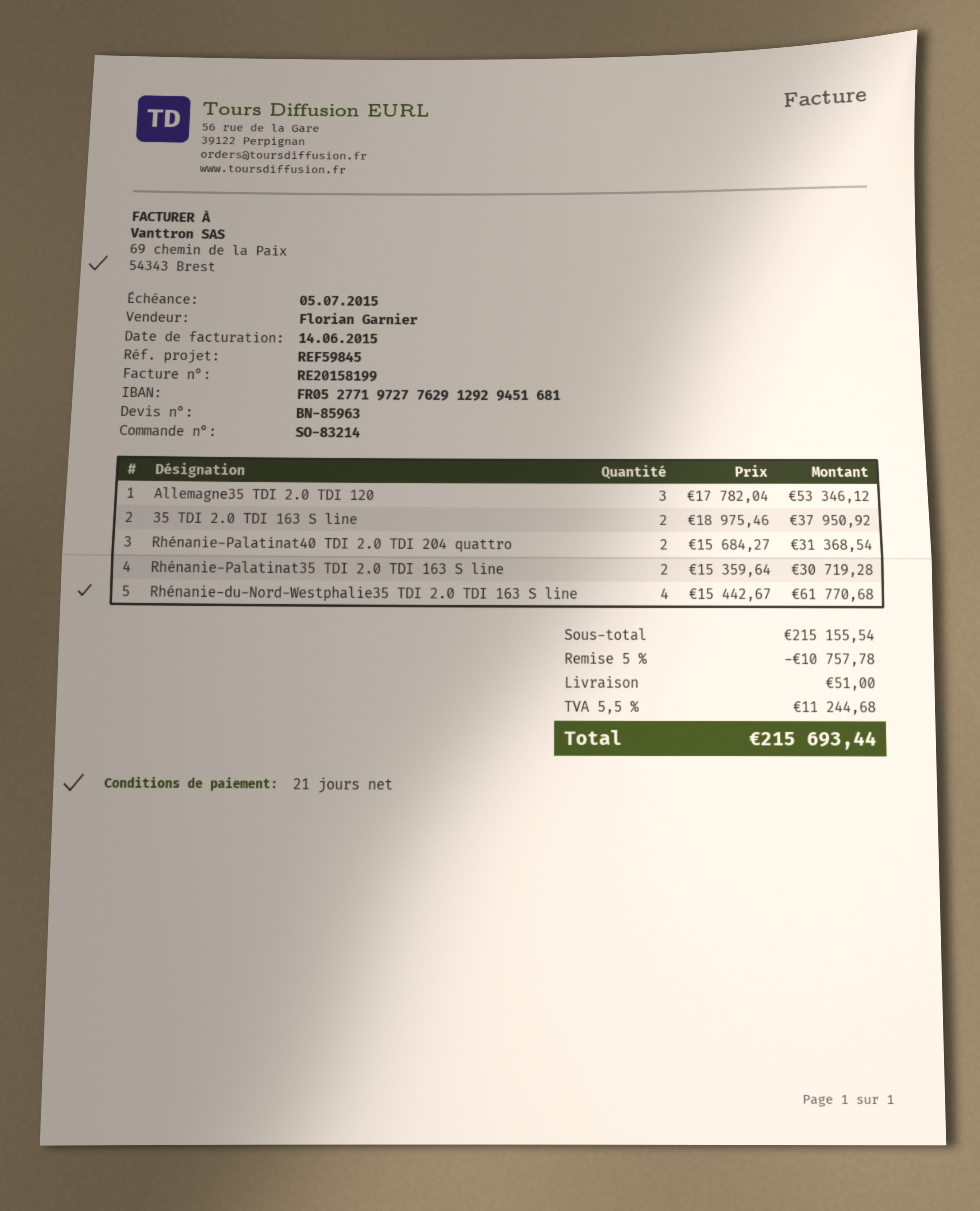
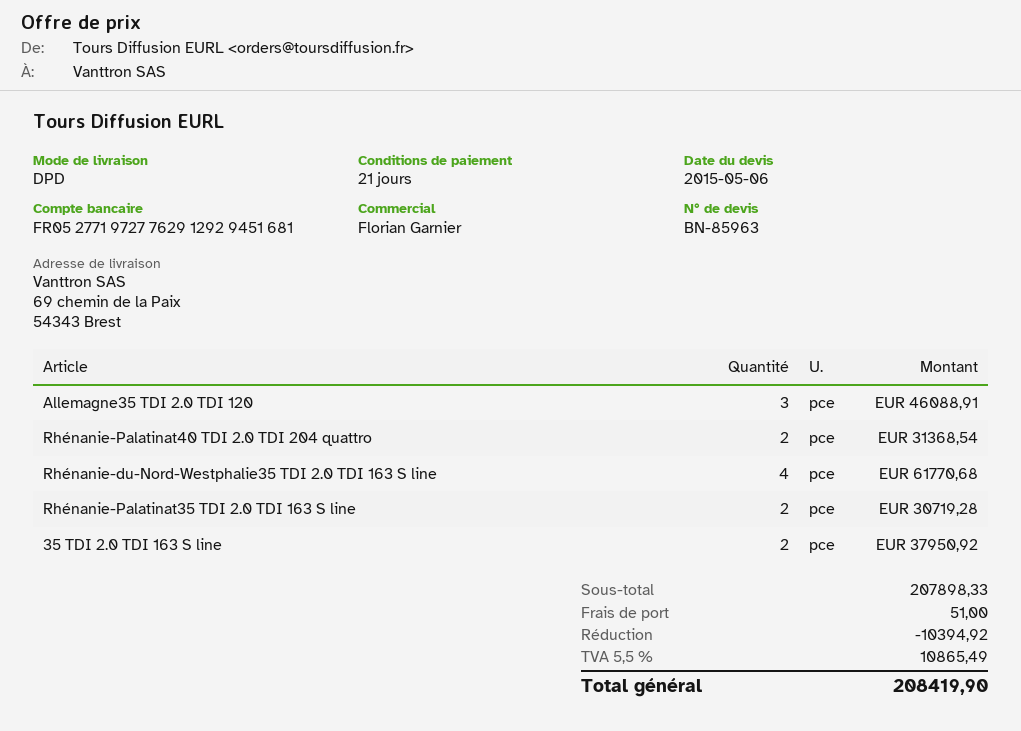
Allemagne35 TDI 2.0 TDI 120: 3 for 53346.12 -> 3 for 46088.91
subtotal: 215155.54 -> 207898.33
discount: 10757.78 -> 10394.92
tax: 5.5% = 11244.68 -> 5.5% = 10865.49
total: 215693.44 -> 208419.90

